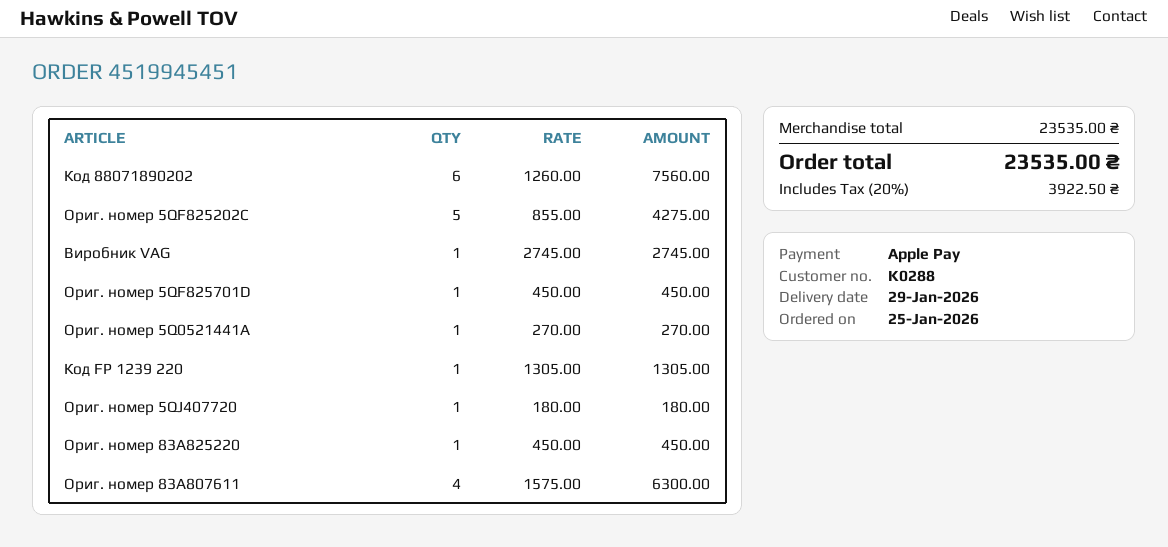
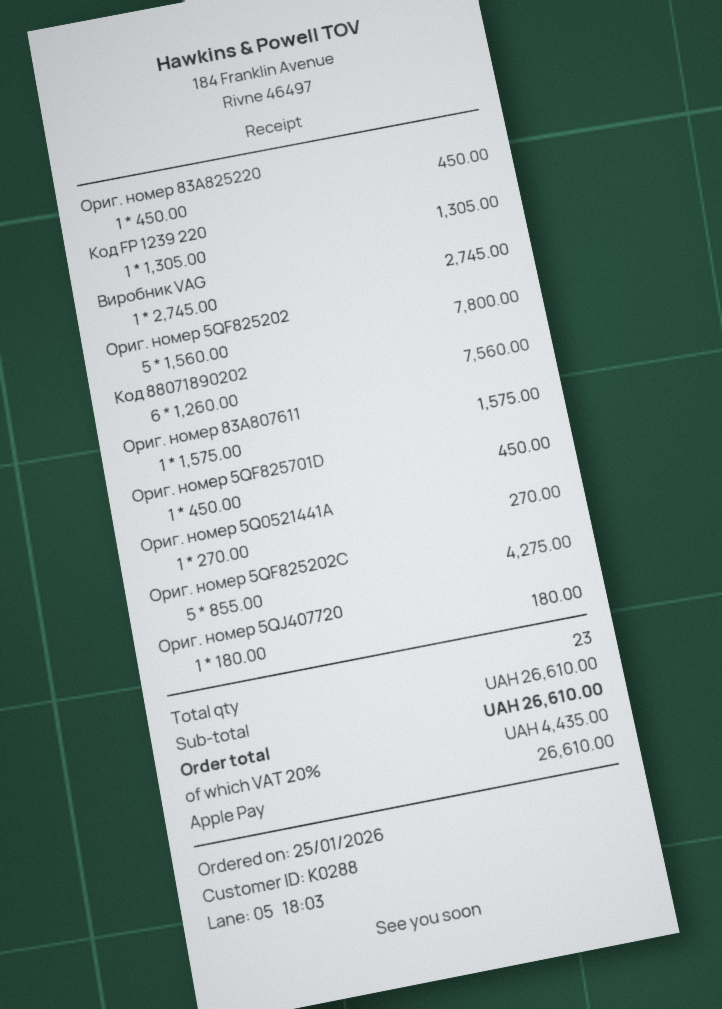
Ориг. номер 83A807611: 4 x 1575.00 = 6300.00 -> 1 x 1575.00 = 1575.00
Ориг. номер 5QF825202: none -> 5 x 1560.00 = 7800.00
subtotal: 23535.00 -> 26610.00
tax: 20% = 3922.50 -> 20% = 4435.00
total: 23535.00 -> 26610.00

